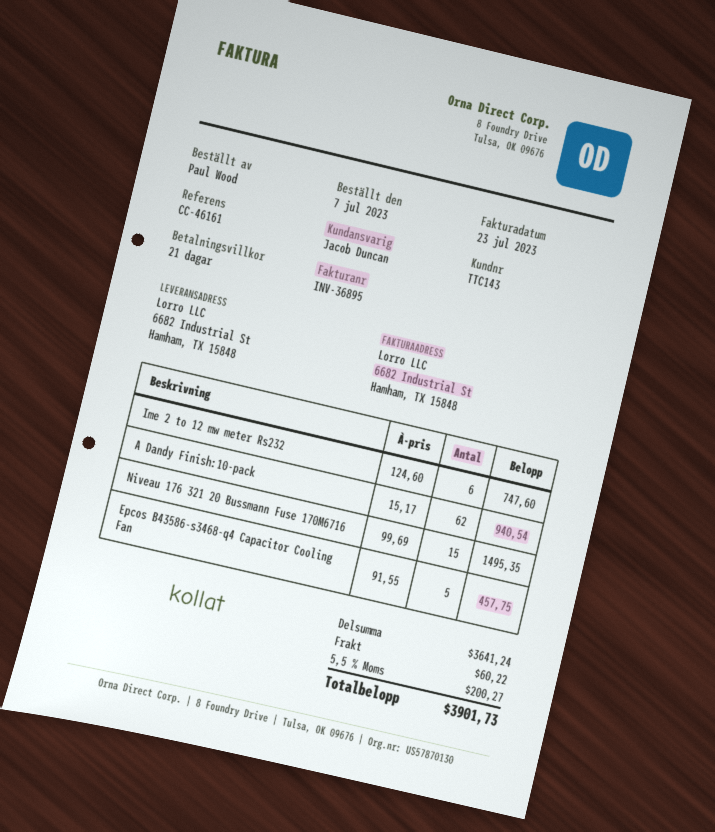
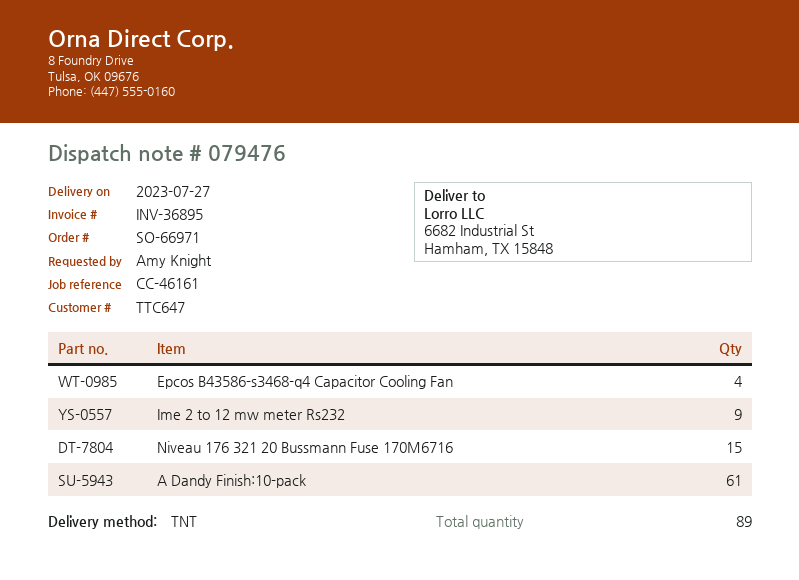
customer number: TTC143 -> TTC647
ordered by: Paul Wood -> Amy Knight
Ime 2 to 12 mw meter Rs232: 6 -> 9
A Dandy Finish:10-pack: 62 -> 61
Epcos B43586-s3468-q4 Capacitor Cooling Fan: 5 -> 4

